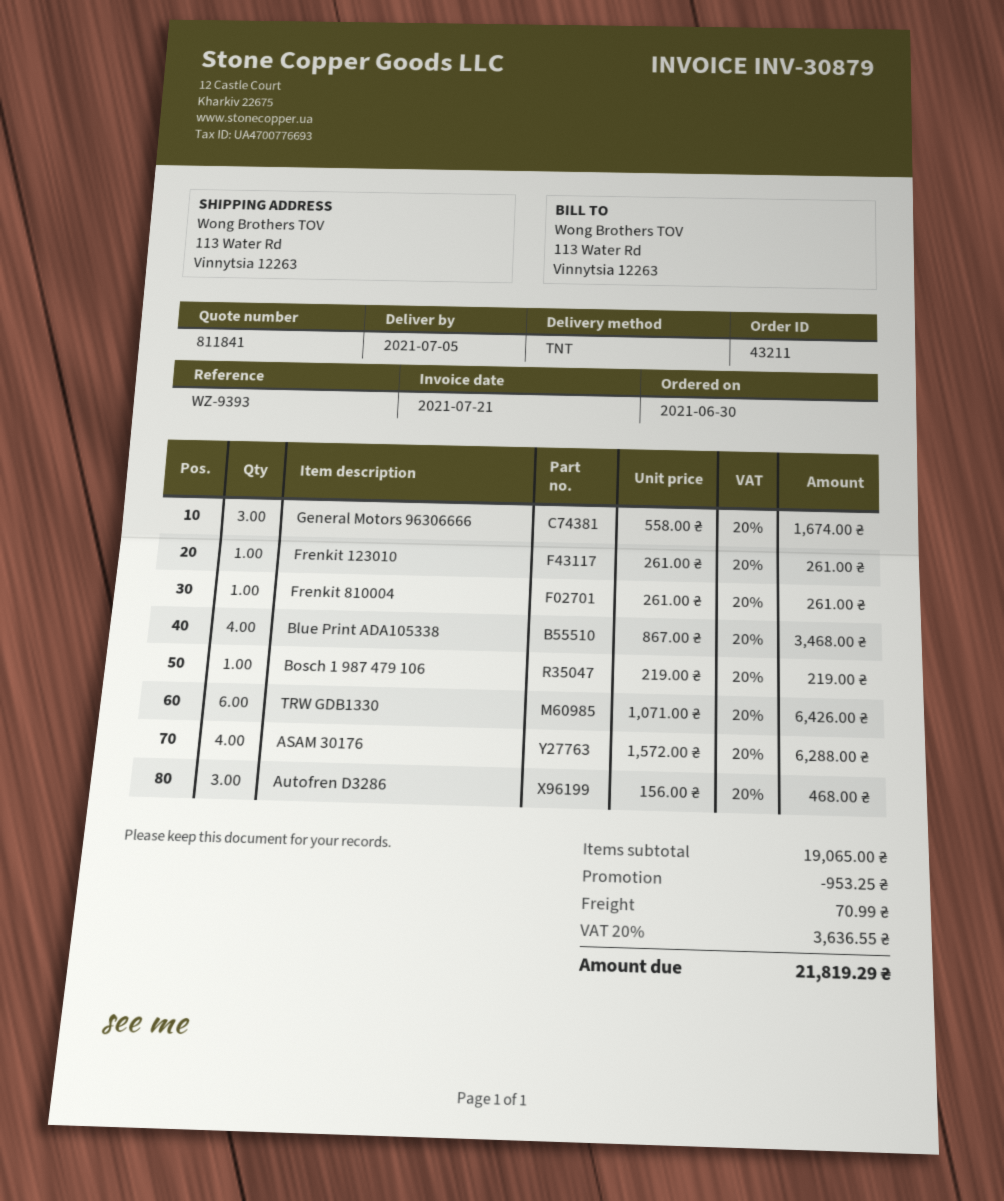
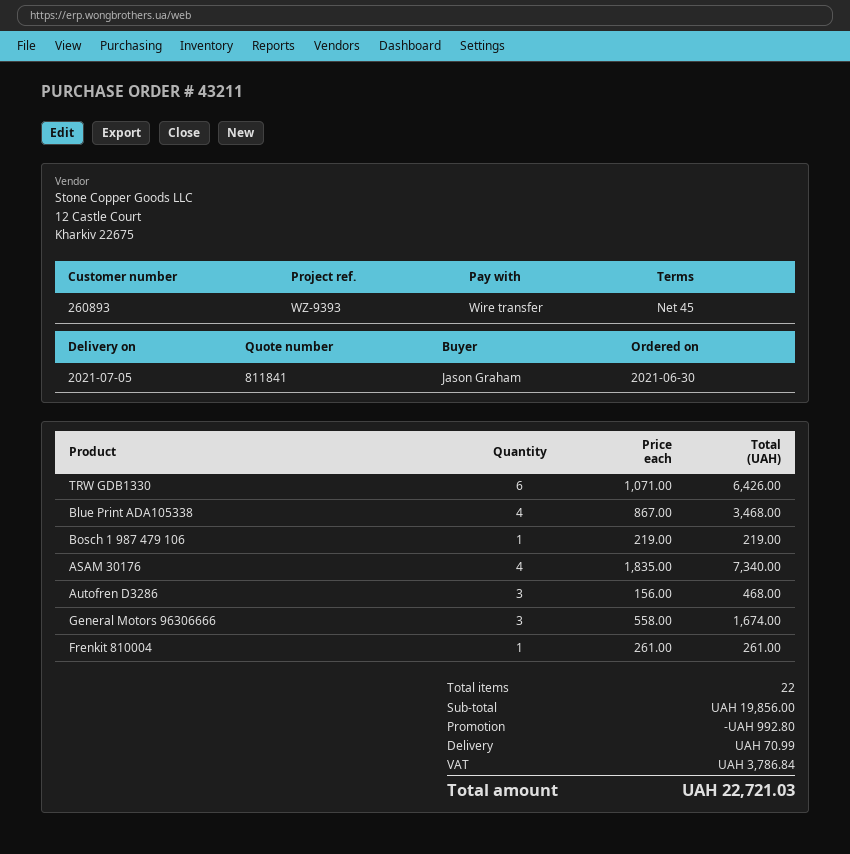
Frenkit 123010: 1 x 261.00 = 261.00 -> none
ASAM 30176: 4 x 1572.00 = 6288.00 -> 4 x 1835.00 = 7340.00
subtotal: 19065.00 -> 19856.00
discount: 953.25 -> 992.80
tax: 3636.55 -> 3786.84
total: 21819.29 -> 22721.03

